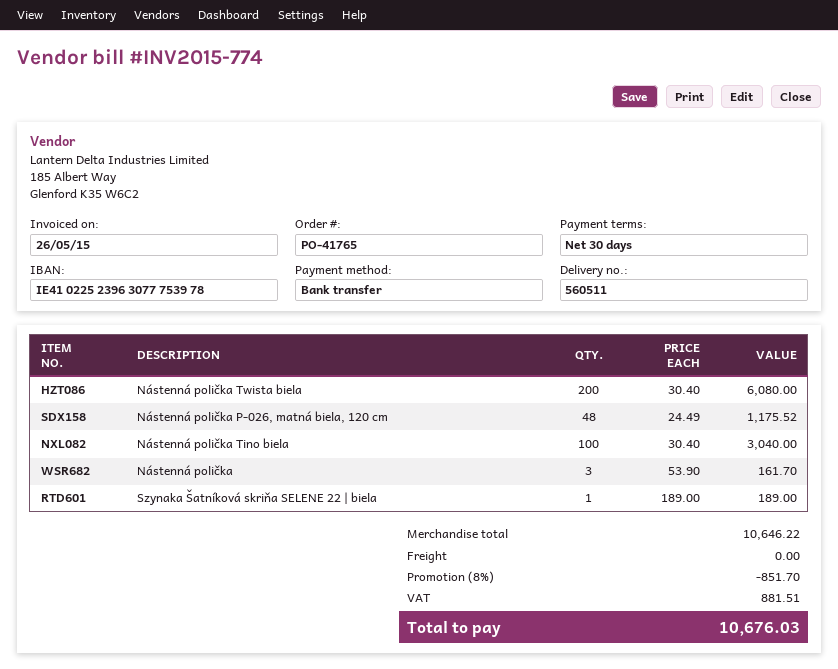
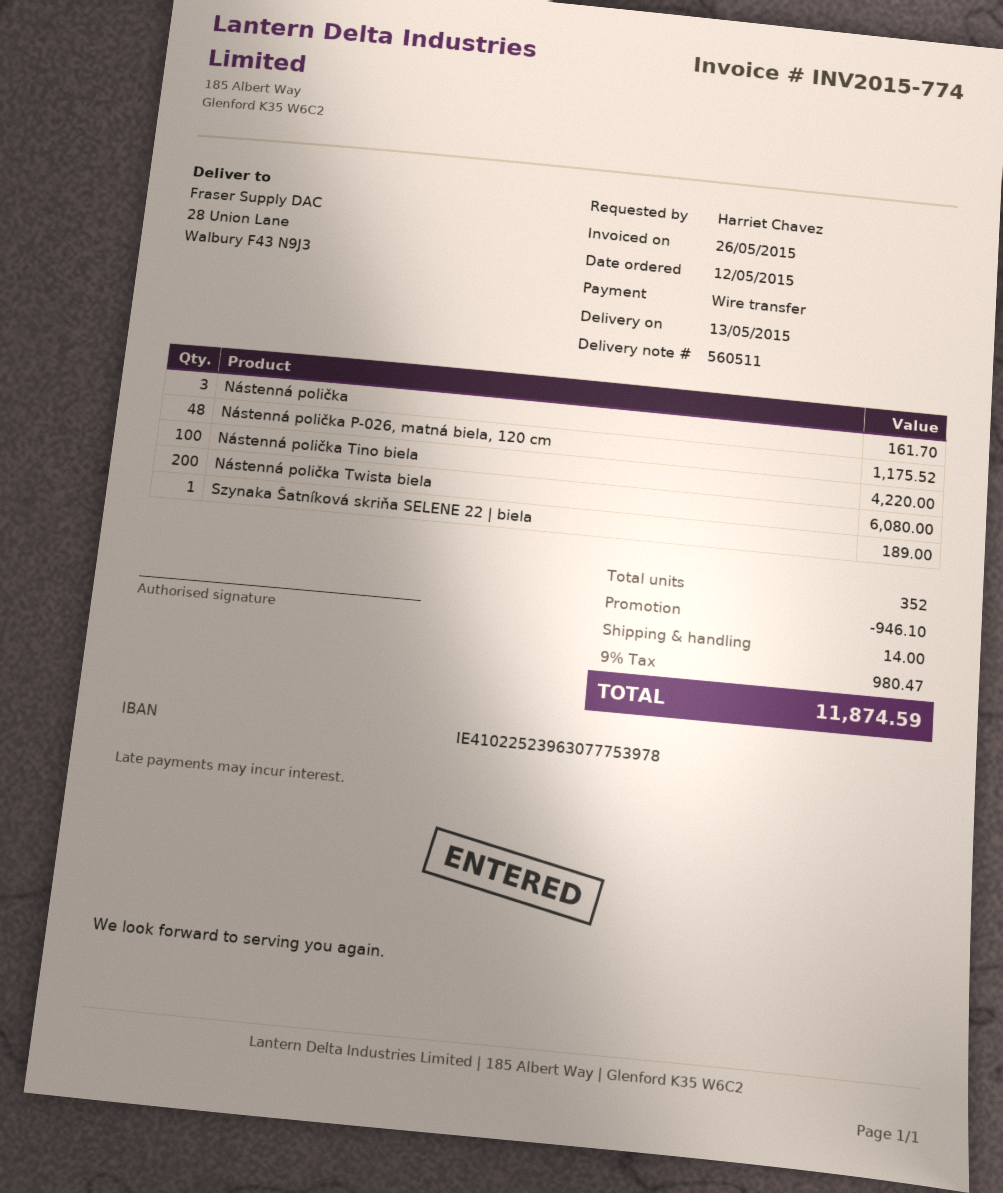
Nástenná polička Tino biela: 100 for 3040.00 -> 100 for 4220.00
discount: 851.70 -> 946.10
shipping: 0.00 -> 14.00
tax: 881.51 -> 980.47
total: 10676.03 -> 11874.59

